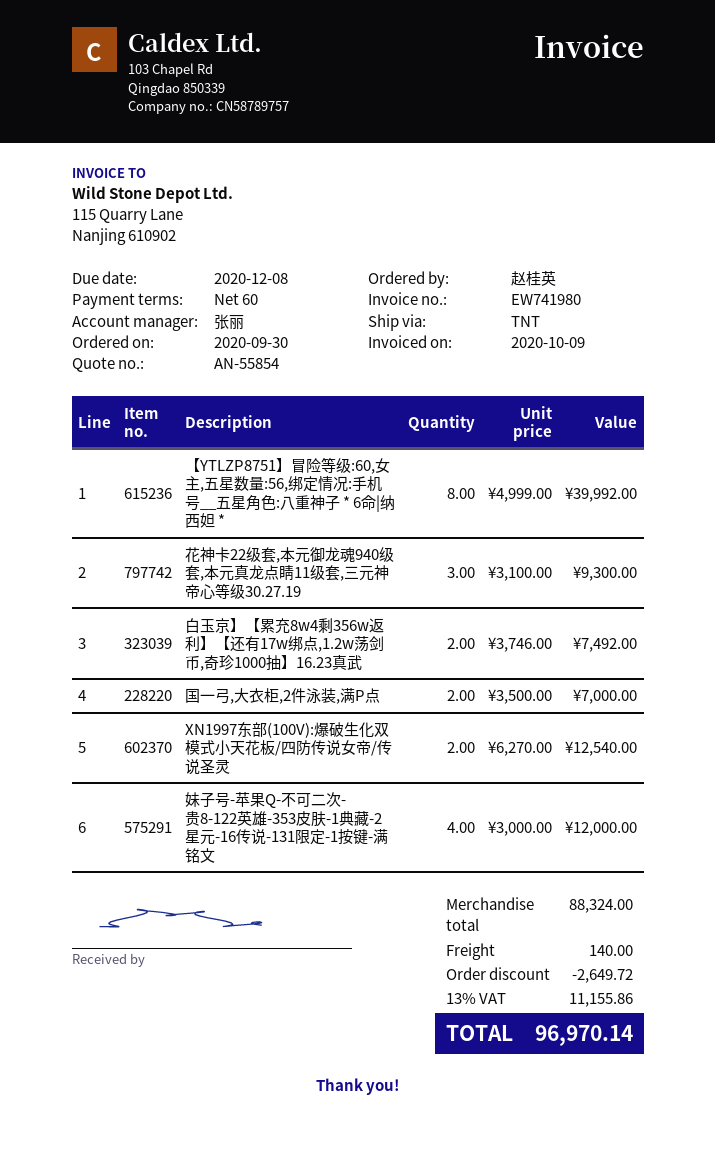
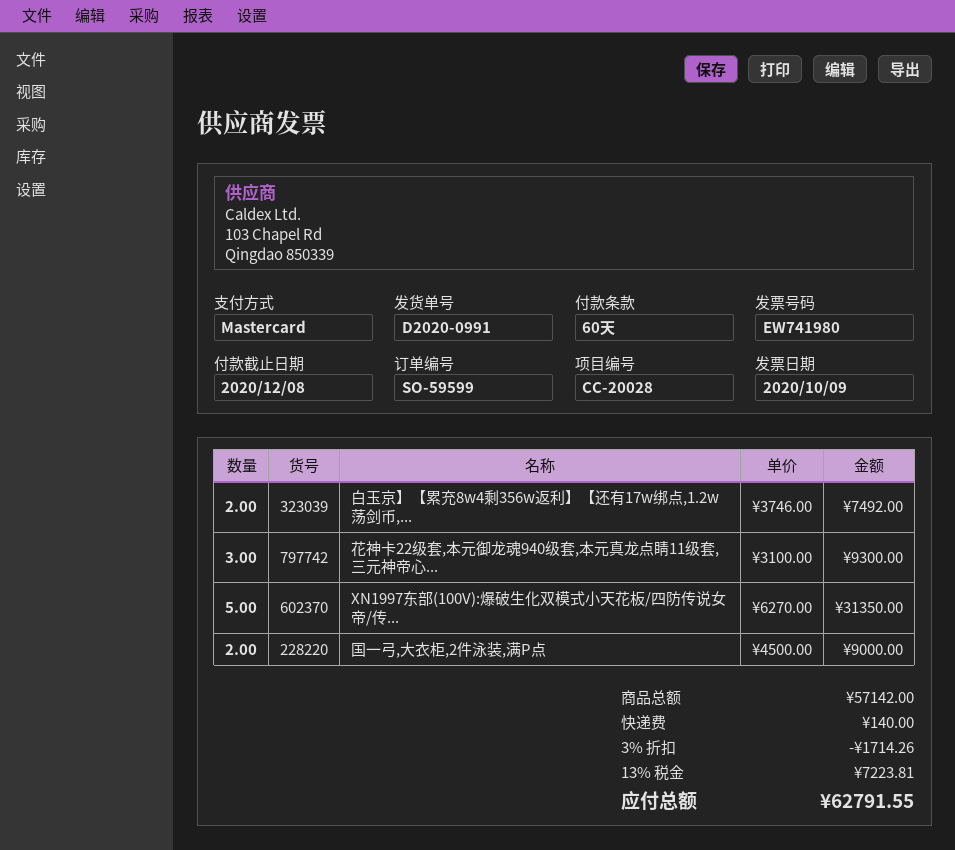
【YTLZP8751】冒险等级:60,女主,五星数量:56,绑定情况:手机号__五星角色:八重神子 * 6命|纳西妲 *: 8 x 4999.00 = 39992.00 -> none
国一弓,大衣柜,2件泳装,满P点: 2 x 3500.00 = 7000.00 -> 2 x 4500.00 = 9000.00
XN1997东部(100V):爆破生化双模式小天花板/四防传说女帝/传说圣灵: 2 x 6270.00 = 12540.00 -> 5 x 6270.00 = 31350.00
妹子号-苹果Q-不可二次-贵8-122英雄-353皮肤-1典藏-2星元-16传说-131限定-1按键-满铭文: 4 x 3000.00 = 12000.00 -> none
subtotal: 88324.00 -> 57142.00
discount: 2649.72 -> 1714.26
tax: 13% = 11155.86 -> 13% = 7223.81
total: 96970.14 -> 62791.55

